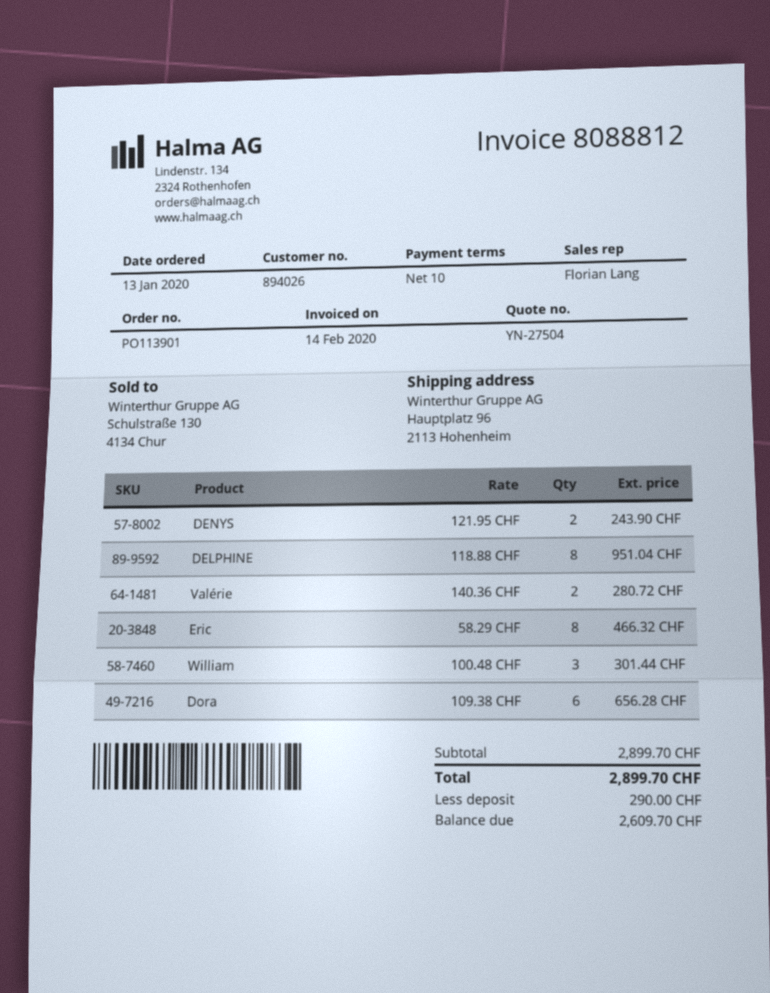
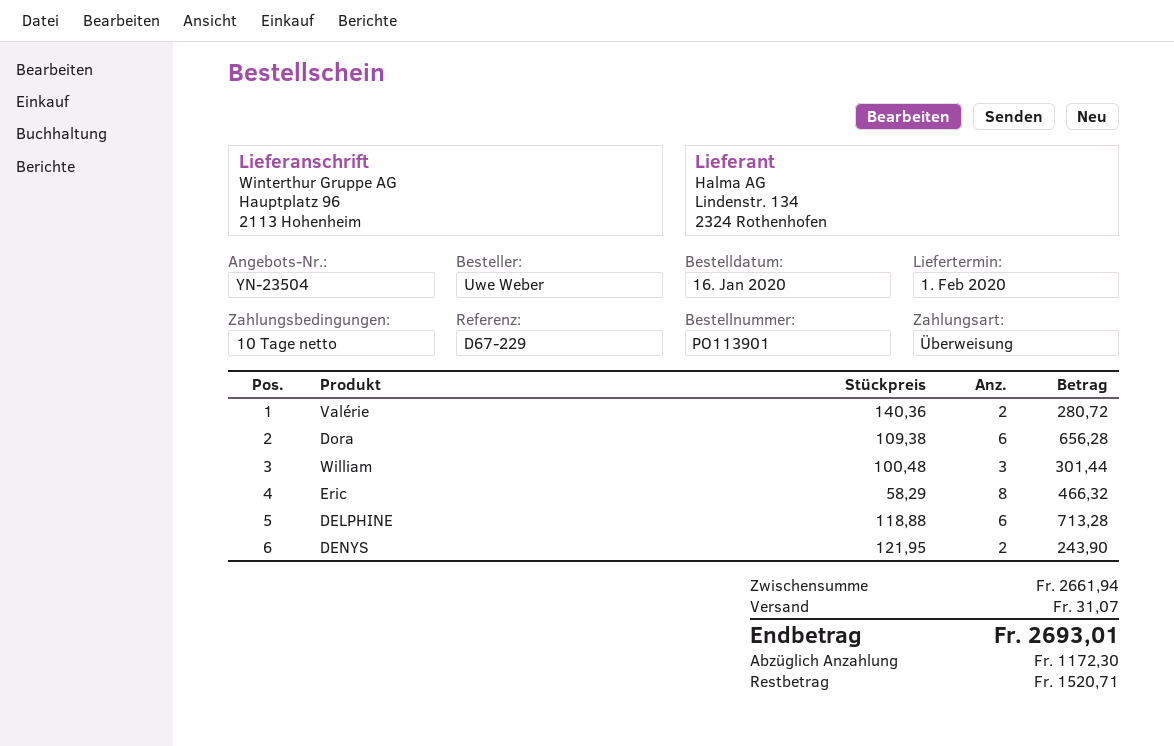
quote number: YN-27504 -> YN-23504
order date: 2020-01-13 -> 2020-01-16
DELPHINE: 8 x 118.88 = 951.04 -> 6 x 118.88 = 713.28
subtotal: 2899.70 -> 2661.94
shipping: none -> 31.07
total: 2899.70 -> 2693.01
deposit: 290.00 -> 1172.30
balance: 2609.70 -> 1520.71

